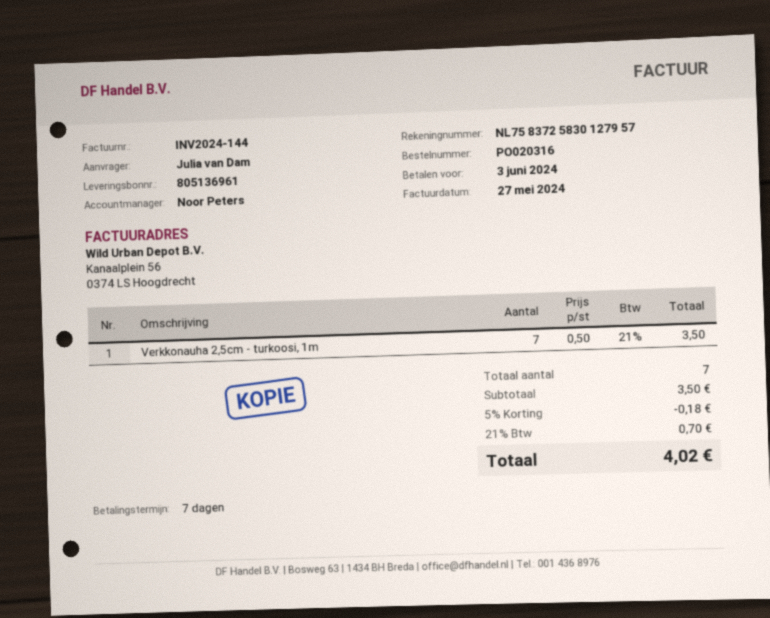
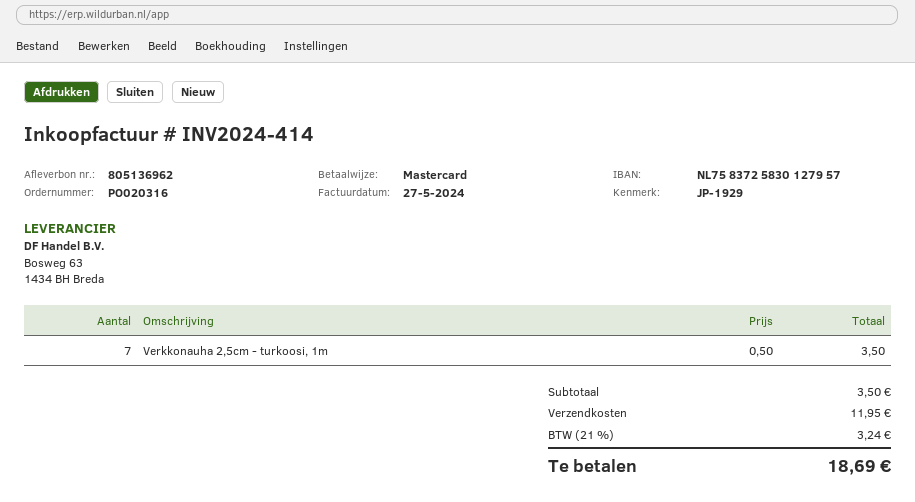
delivery note number: 805136961 -> 805136962
invoice number: INV2024-144 -> INV2024-414
discount: 5% = 0.18 -> none
shipping: none -> 11.95
tax: 21% = 0.70 -> 21% = 3.24
total: 4.02 -> 18.69

